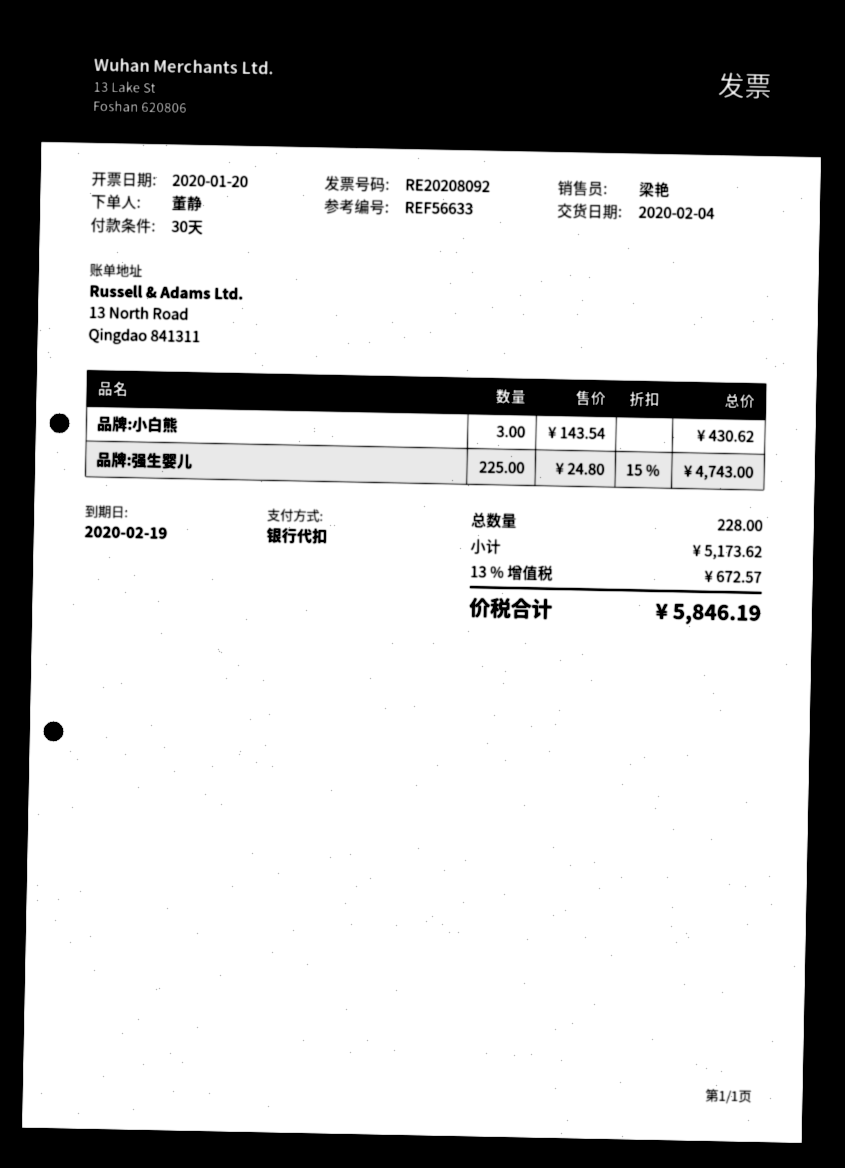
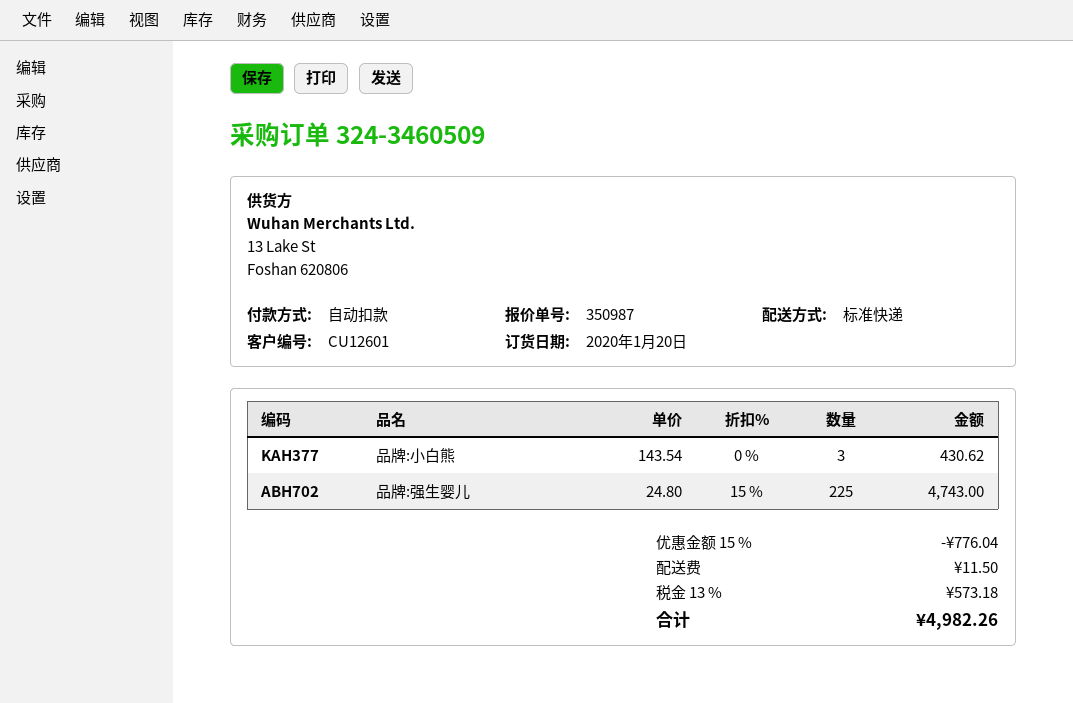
discount: none -> 15% = 776.04
shipping: none -> 11.50
tax: 13% = 672.57 -> 13% = 573.18
total: 5846.19 -> 4982.26

